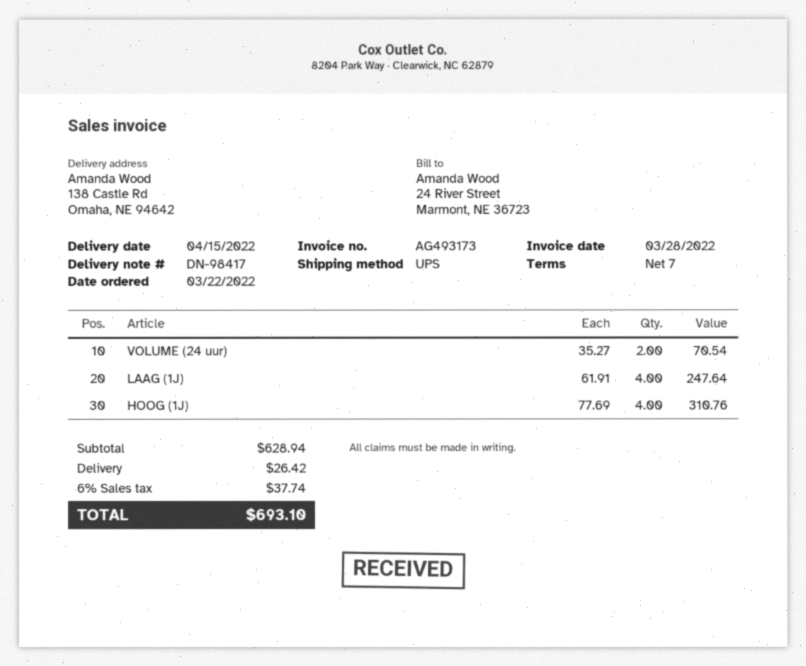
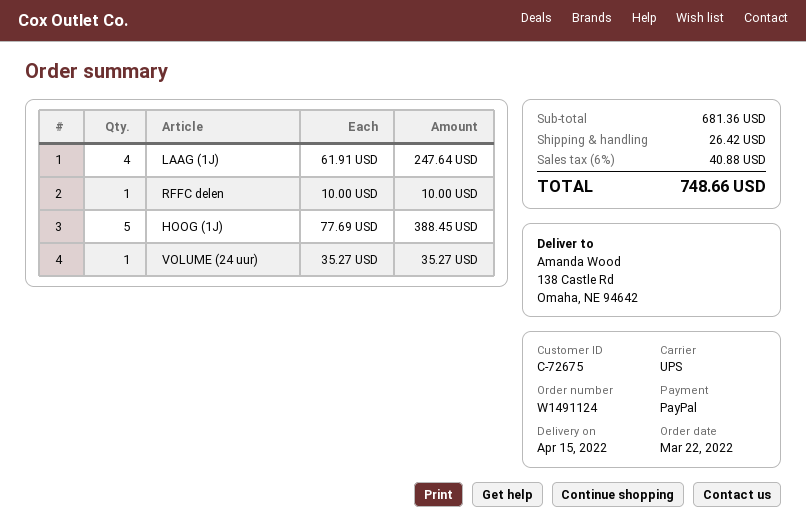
VOLUME (24 uur): 2 x 35.27 = 70.54 -> 1 x 35.27 = 35.27
HOOG (1J): 4 x 77.69 = 310.76 -> 5 x 77.69 = 388.45
RFFC delen: none -> 1 x 10.00 = 10.00
subtotal: 628.94 -> 681.36
tax: 6% = 37.74 -> 6% = 40.88
total: 693.10 -> 748.66

